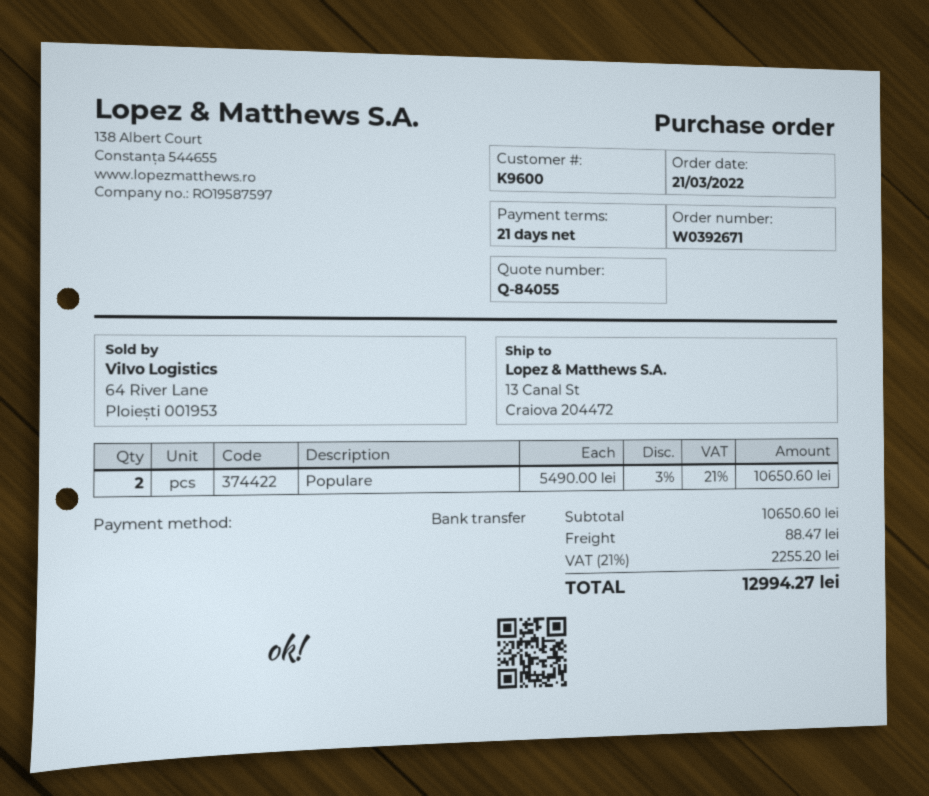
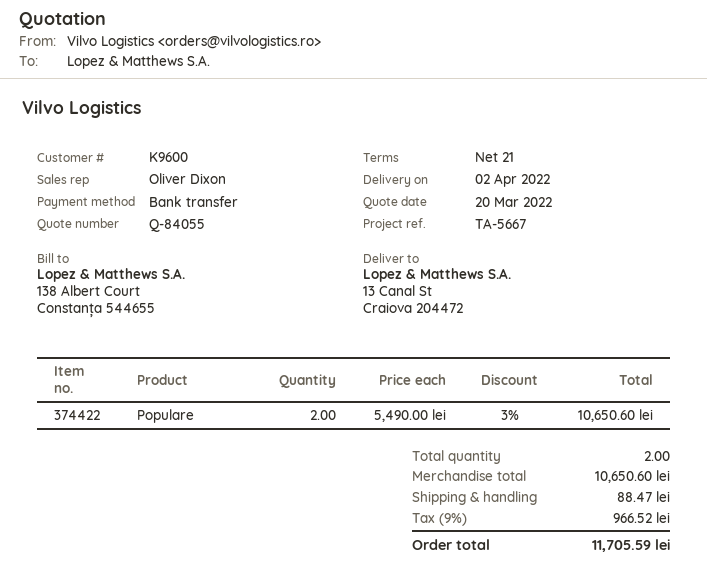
tax: 21% = 2255.20 -> 9% = 966.52
total: 12994.27 -> 11705.59

